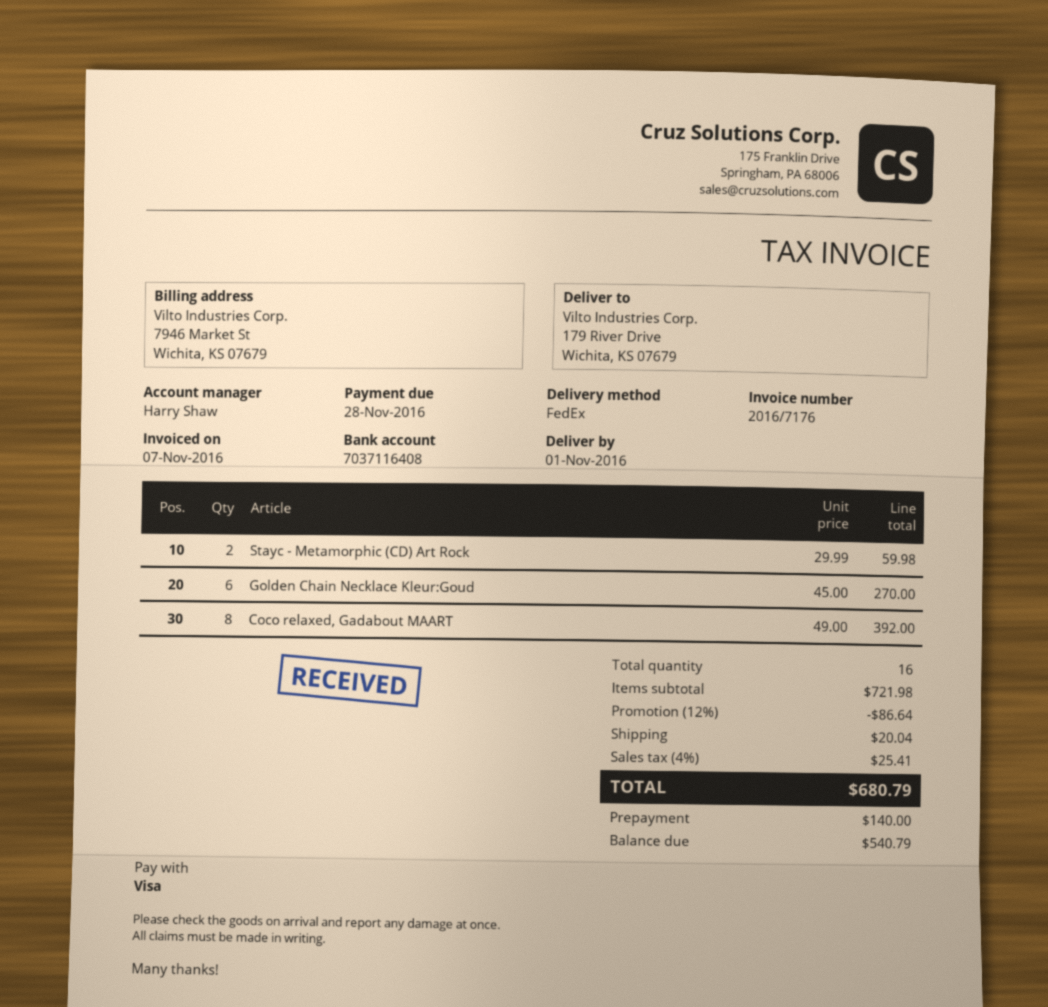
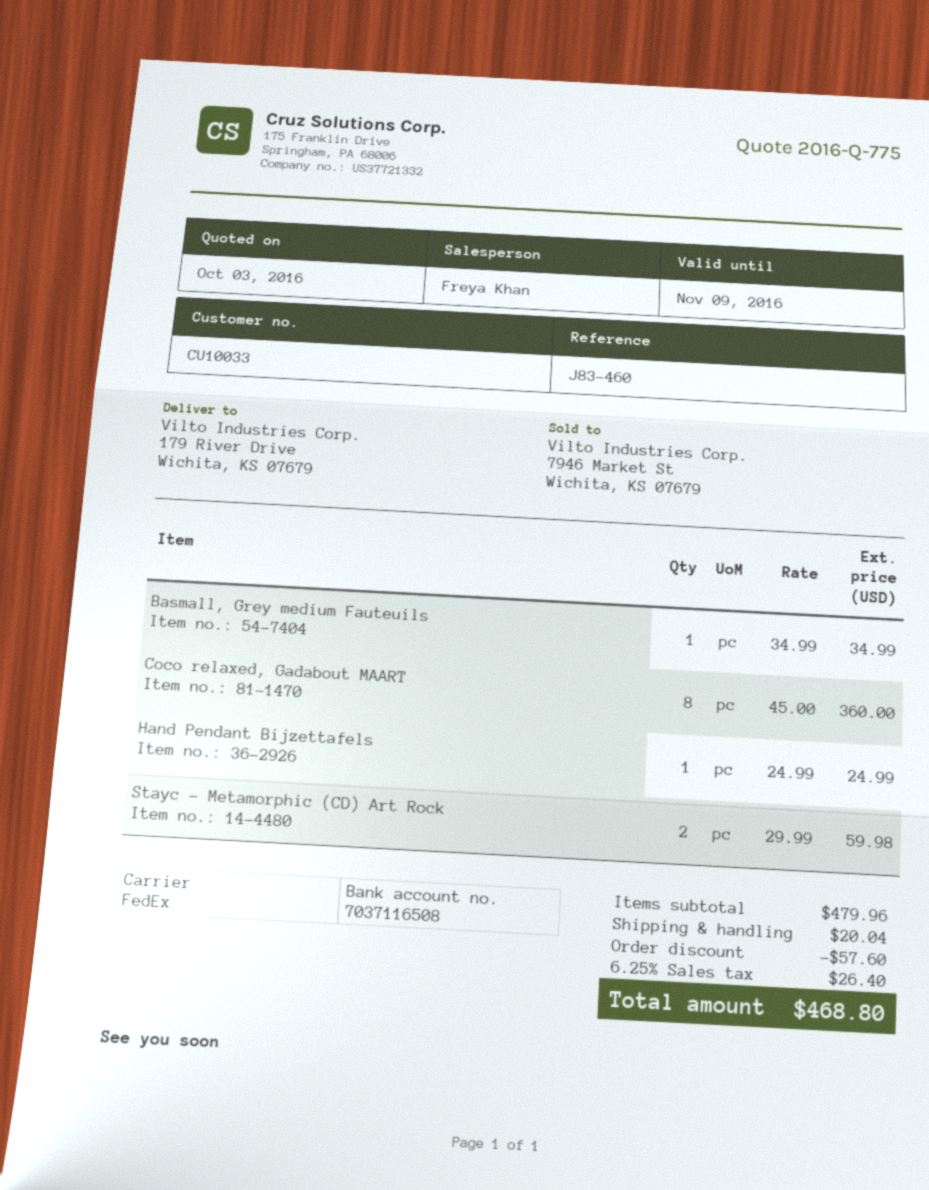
sales rep: Harry Shaw -> Freya Khan
bank account: 7037116408 -> 7037116508
Golden Chain Necklace Kleur:Goud: 6 x 45.00 = 270.00 -> none
Coco relaxed, Gadabout MAART: 8 x 49.00 = 392.00 -> 8 x 45.00 = 360.00
Basmall, Grey medium Fauteuils: none -> 1 x 34.99 = 34.99
Hand Pendant Bijzettafels: none -> 1 x 24.99 = 24.99
subtotal: 721.98 -> 479.96
discount: 86.64 -> 57.60
tax: 4% = 25.41 -> 6.25% = 26.40
total: 680.79 -> 468.80

